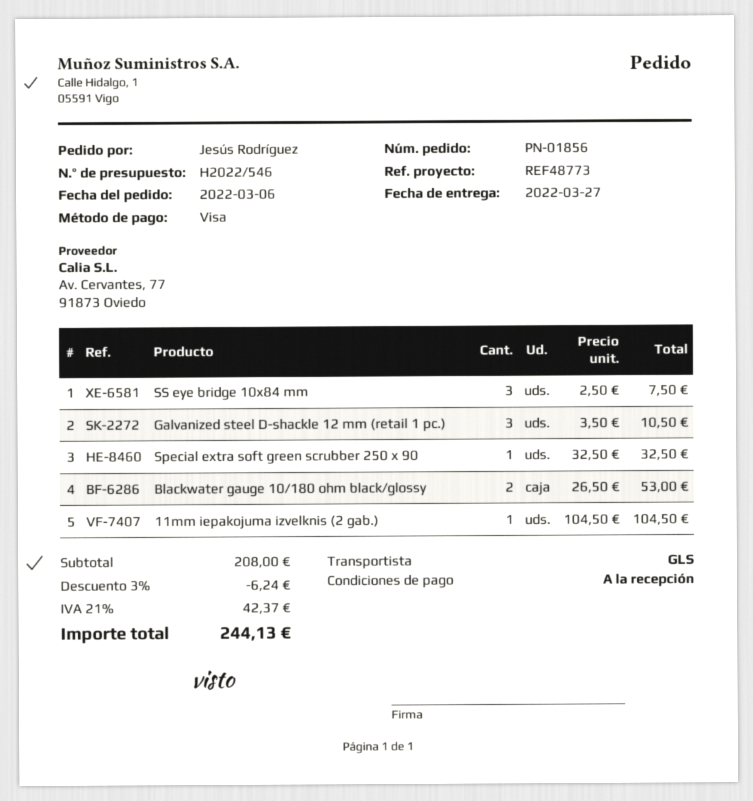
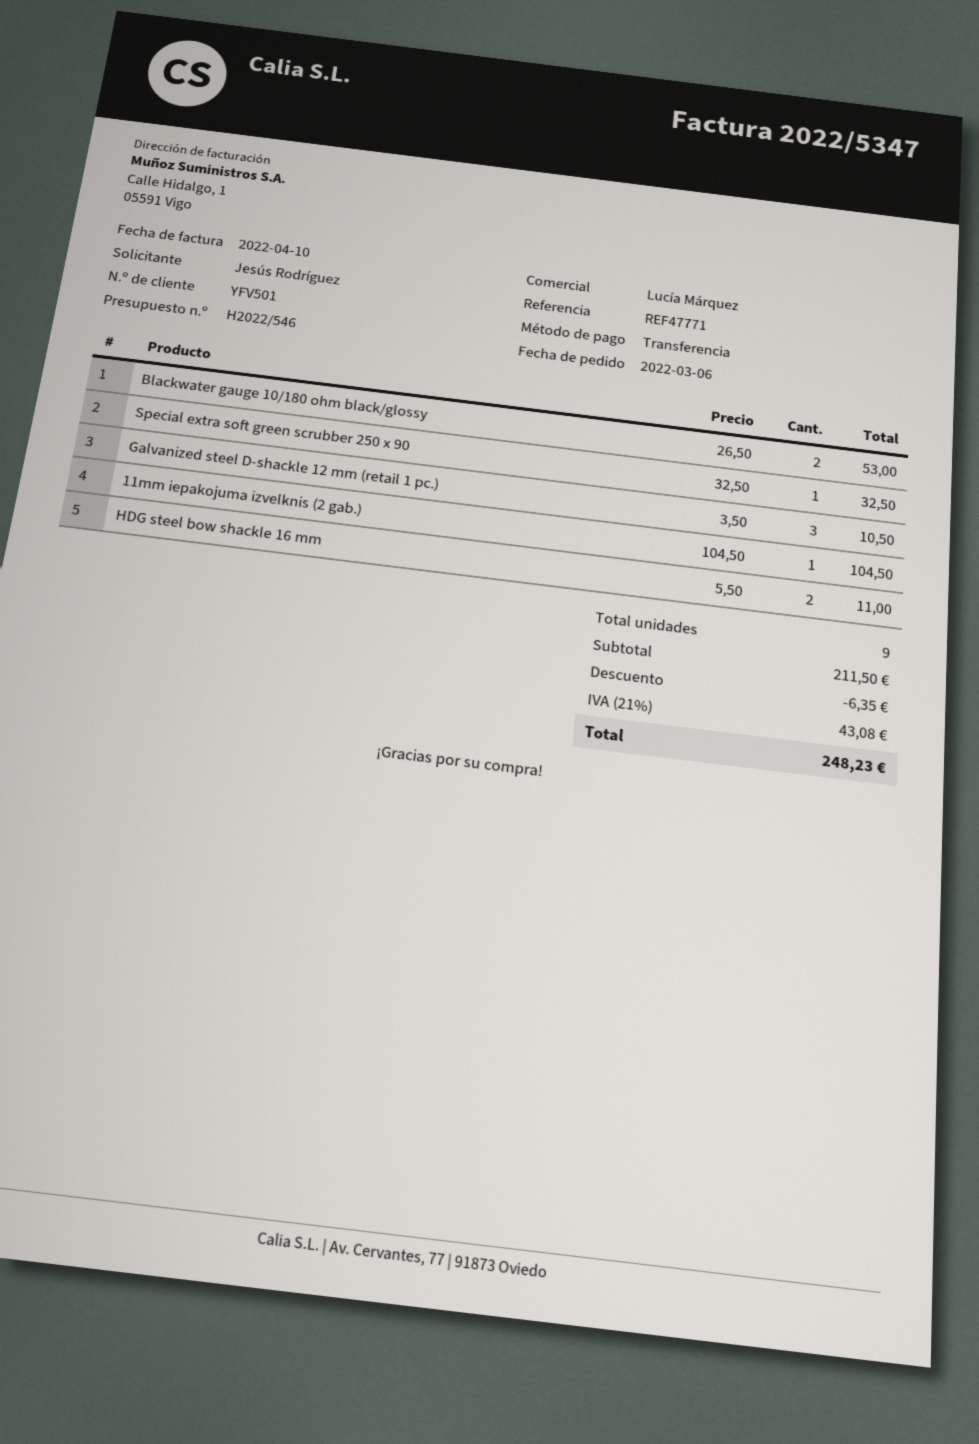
reference: REF48773 -> REF47771
payment method: Visa -> bank transfer
SS eye bridge 10x84 mm: 3 x 2.50 = 7.50 -> none
HDG steel bow shackle 16 mm: none -> 2 x 5.50 = 11.00
subtotal: 208.00 -> 211.50
discount: 6.24 -> 6.35
tax: 21% = 42.37 -> 21% = 43.08
total: 244.13 -> 248.23

